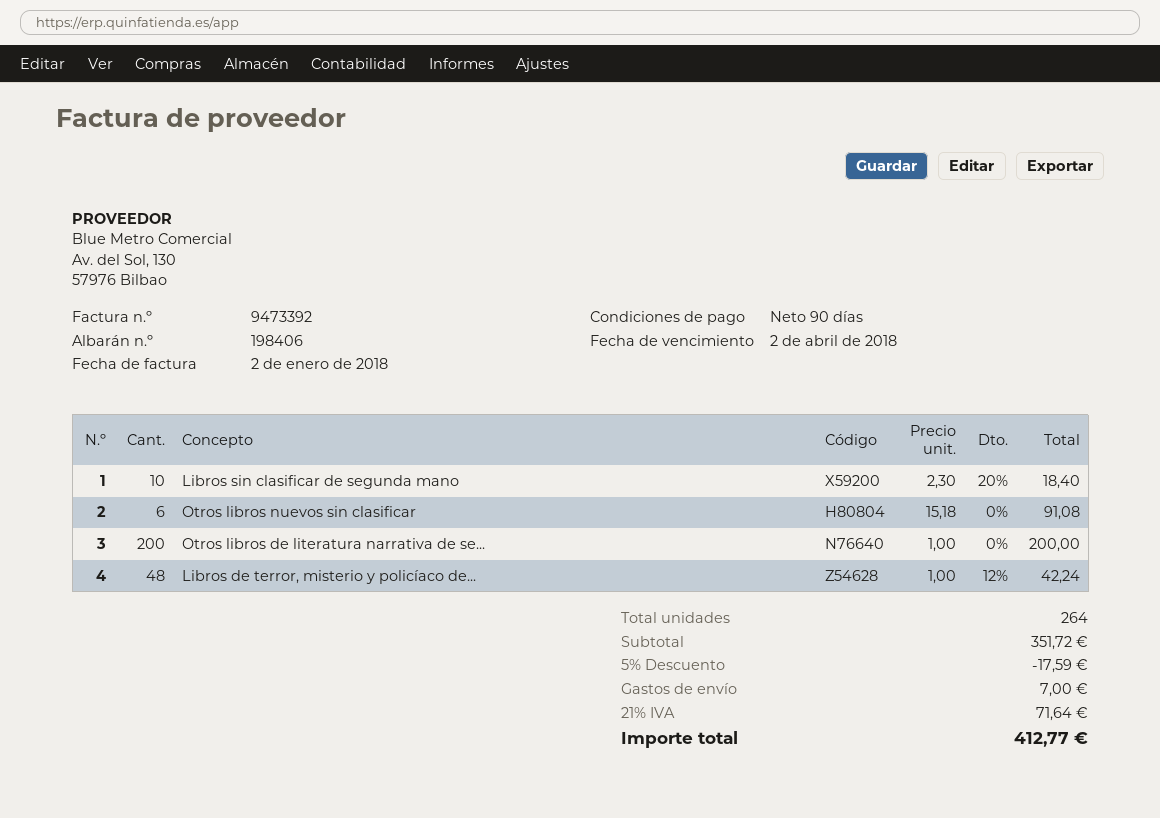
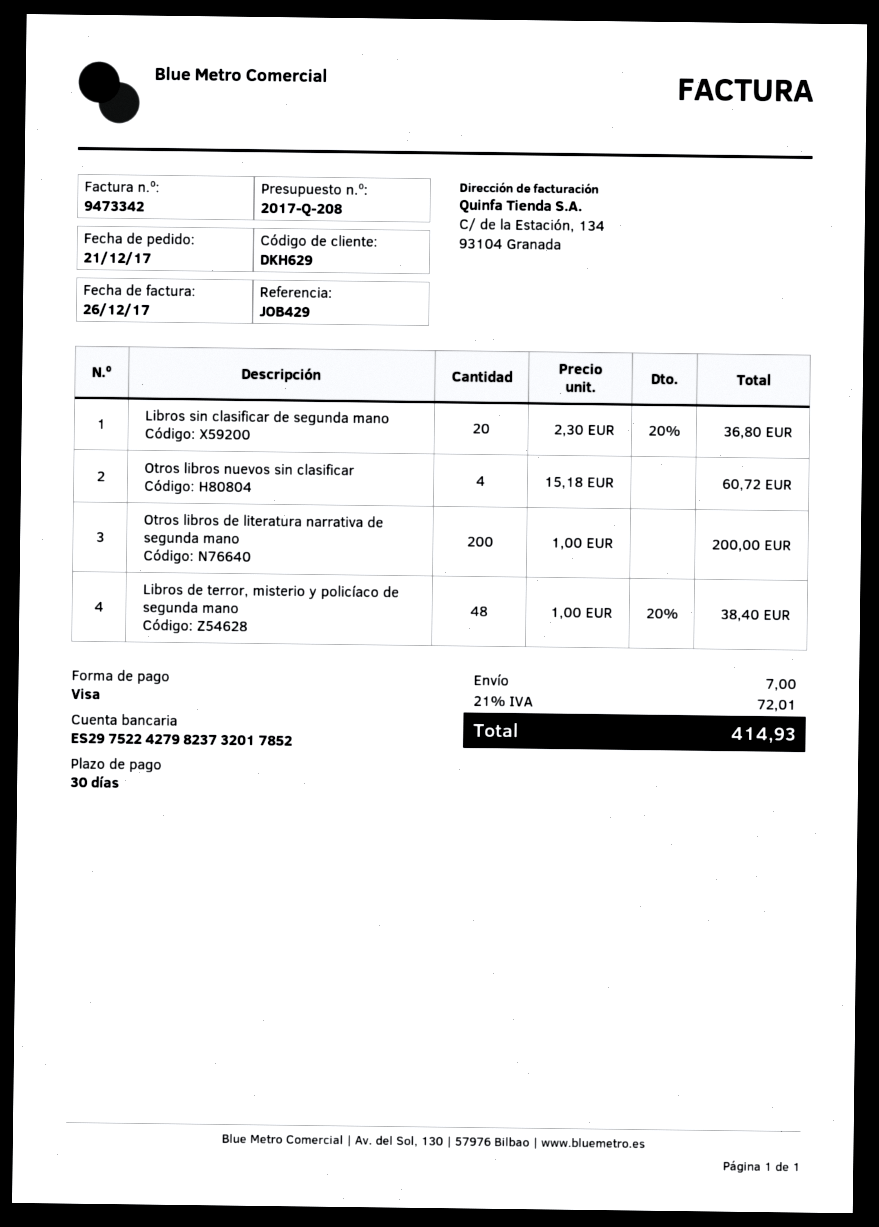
invoice number: 9473392 -> 9473342
invoice date: 2018-01-02 -> 2017-12-26
payment terms: 90 days -> 30 days
Libros sin clasificar de segunda mano: 10 x 2.30 - 20% = 18.40 -> 20 x 2.30 - 20% = 36.80
Otros libros nuevos sin clasificar: 6 x 15.18 = 91.08 -> 4 x 15.18 = 60.72
Libros de terror, misterio y policíaco de...: 48 x 1.00 - 12% = 42.24 -> 48 x 1.00 - 20% = 38.40
discount: 5% = 17.59 -> none
tax: 21% = 71.64 -> 21% = 72.01
total: 412.77 -> 414.93

